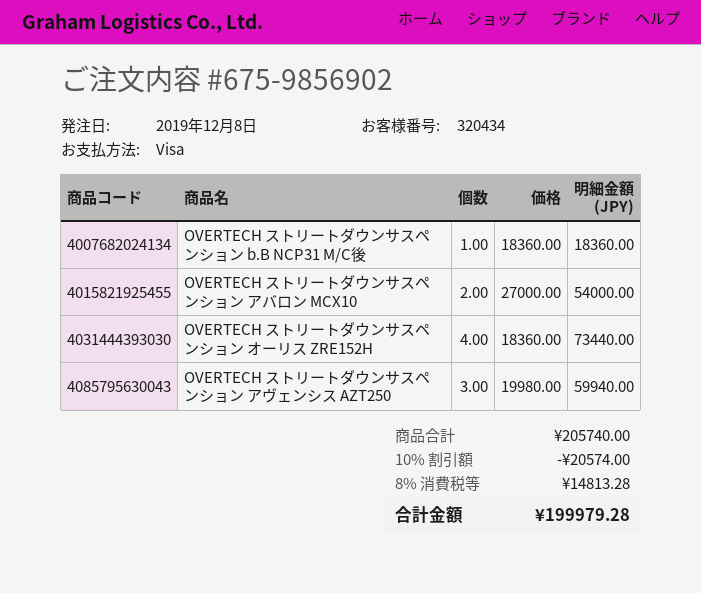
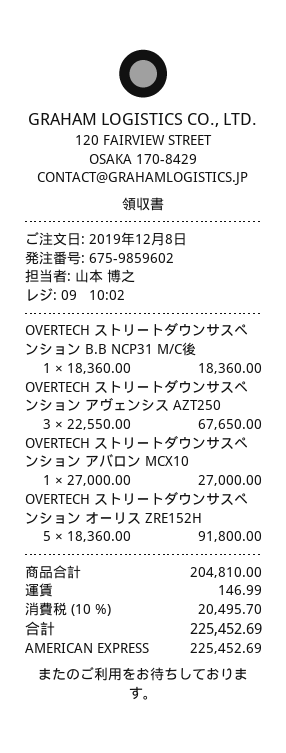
order number: 675-9856902 -> 675-9859602
payment method: Visa -> American Express
OVERTECH ストリートダウンサスペンション アバロン MCX10: 2 x 27000.00 = 54000.00 -> 1 x 27000.00 = 27000.00
OVERTECH ストリートダウンサスペンション オーリス ZRE152H: 4 x 18360.00 = 73440.00 -> 5 x 18360.00 = 91800.00
OVERTECH ストリートダウンサスペンション アヴェンシス AZT250: 3 x 19980.00 = 59940.00 -> 3 x 22550.00 = 67650.00
subtotal: 205740.00 -> 204810.00
discount: 10% = 20574.00 -> none
shipping: none -> 146.99
tax: 8% = 14813.28 -> 10% = 20495.70
total: 199979.28 -> 225452.69

